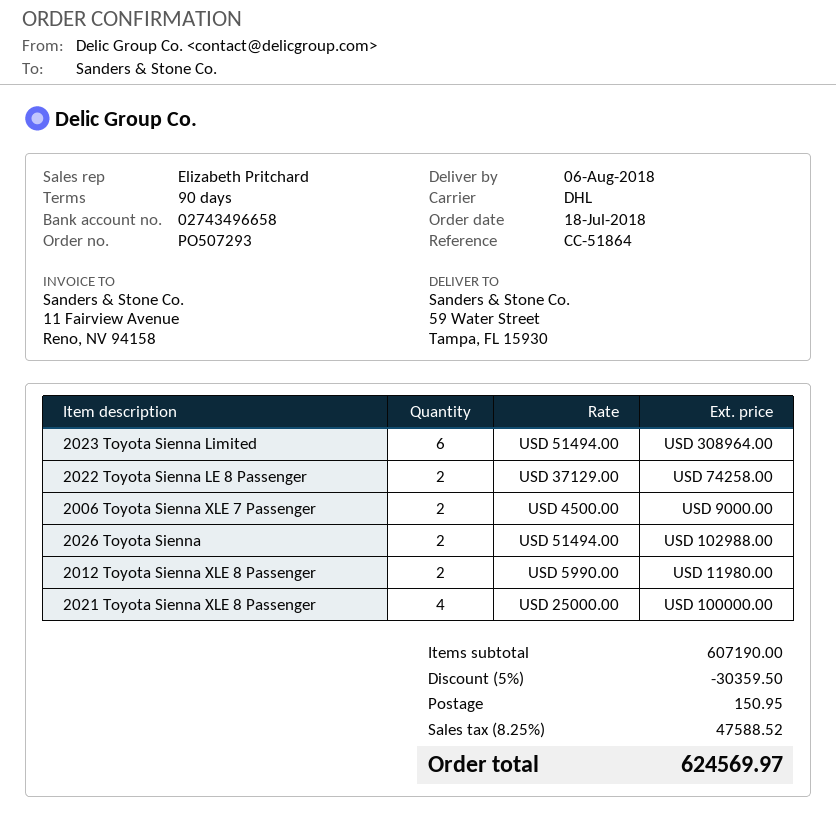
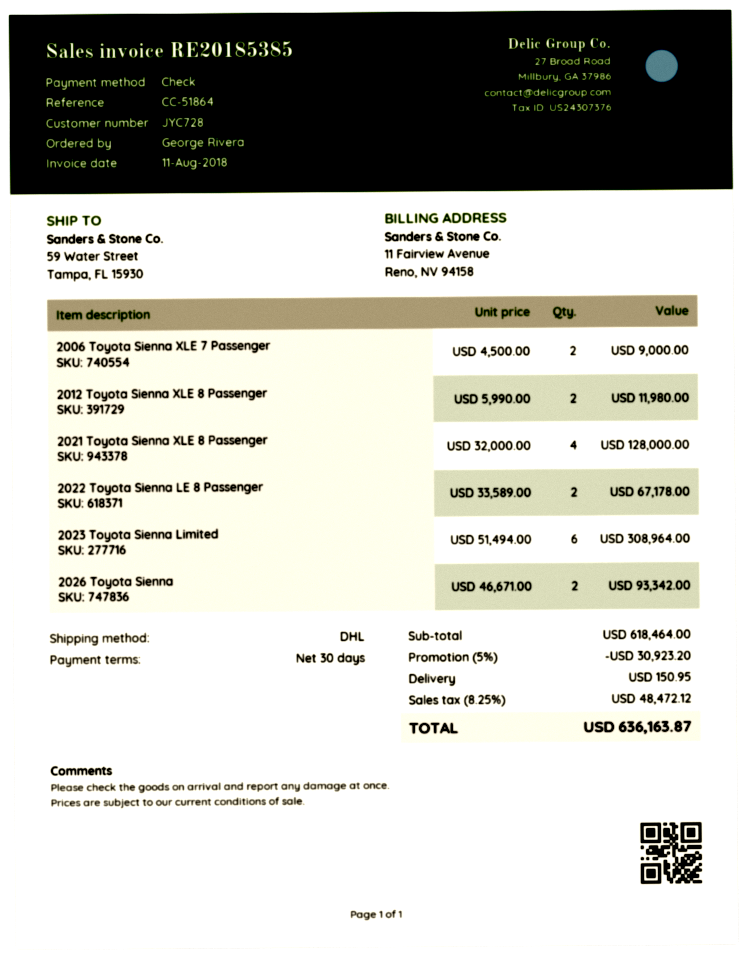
payment terms: 90 days -> 30 days
2022 Toyota Sienna LE 8 Passenger: 2 x 37129.00 = 74258.00 -> 2 x 33589.00 = 67178.00
2026 Toyota Sienna: 2 x 51494.00 = 102988.00 -> 2 x 46671.00 = 93342.00
2021 Toyota Sienna XLE 8 Passenger: 4 x 25000.00 = 100000.00 -> 4 x 32000.00 = 128000.00
subtotal: 607190.00 -> 618464.00
discount: 5% = 30359.50 -> 5% = 30923.20
tax: 8.25% = 47588.52 -> 8.25% = 48472.12
total: 624569.97 -> 636163.87

